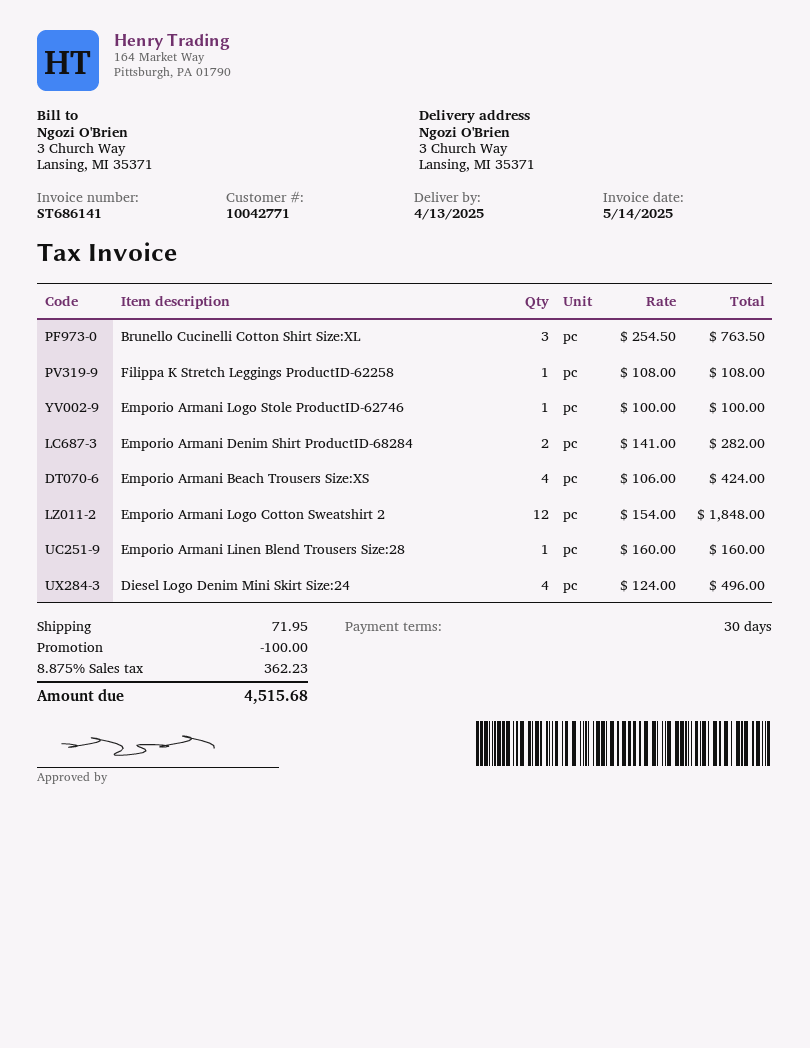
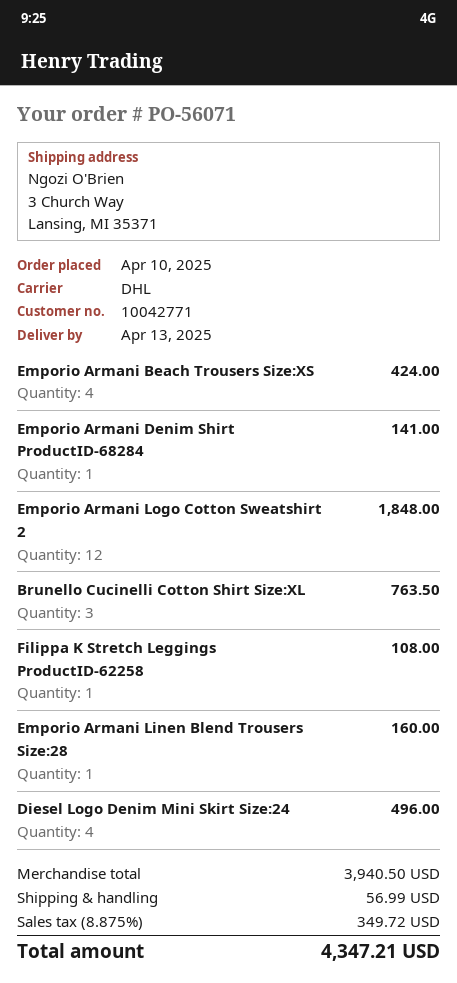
Emporio Armani Logo Stole ProductID-62746: 1 for 100.00 -> none
Emporio Armani Denim Shirt ProductID-68284: 2 for 282.00 -> 1 for 141.00
discount: 100.00 -> none
shipping: 71.95 -> 56.99
tax: 8.875% = 362.23 -> 8.875% = 349.72
total: 4515.68 -> 4347.21

